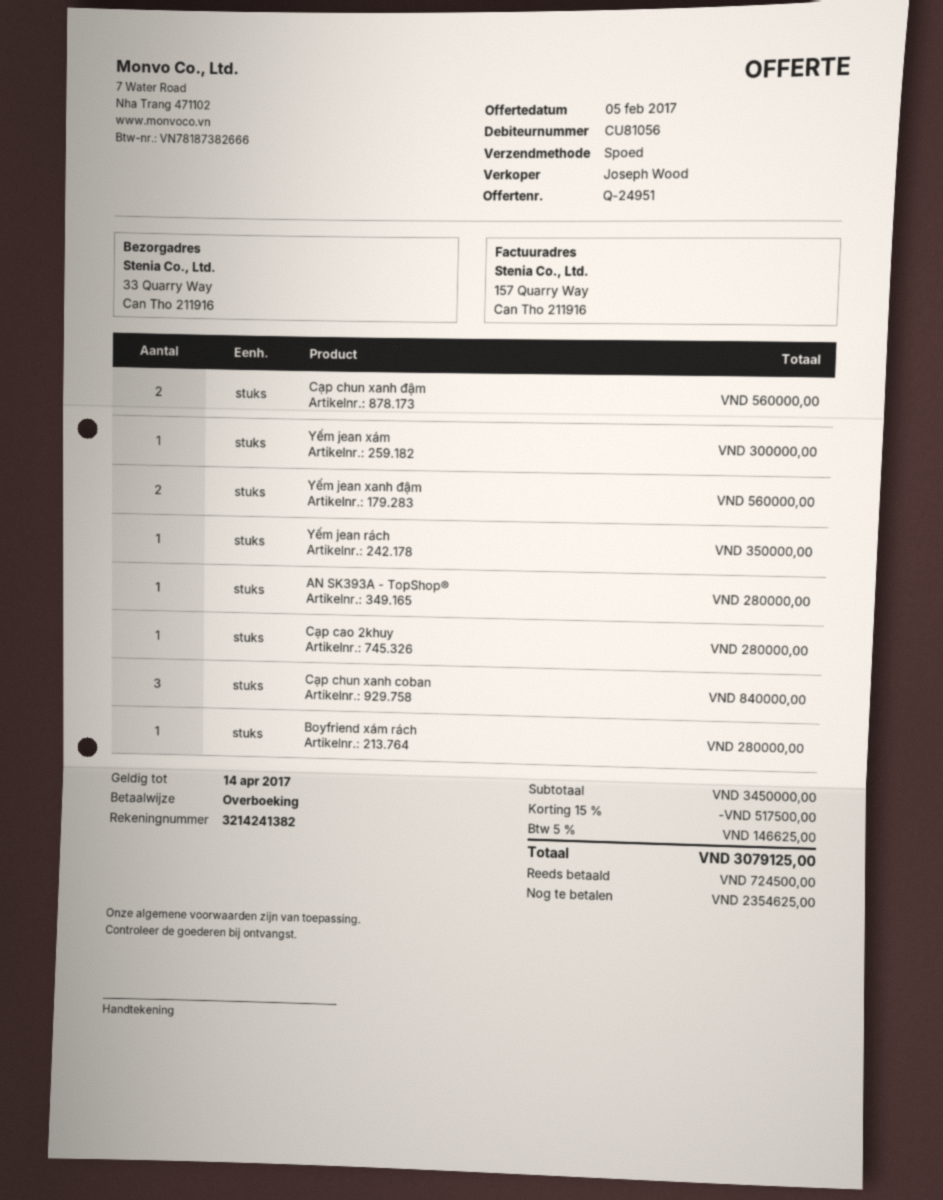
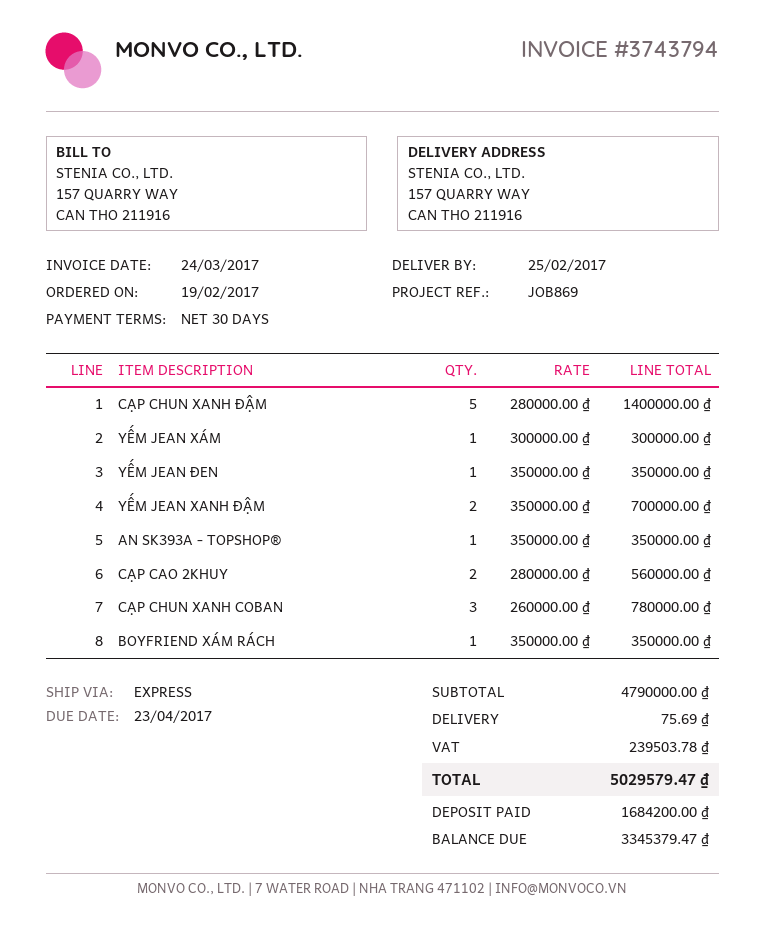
ship to: 33 Quarry Way, Can Tho 211916 -> 157 QUARRY WAY, CAN THO 211916
Cạp chun xanh đậm: 2 for 560000.00 -> 5 for 1400000.00
Yếm jean xanh đậm: 2 for 560000.00 -> 2 for 700000.00
Yếm jean rách: 1 for 350000.00 -> none
AN SK393A - TopShop®: 1 for 280000.00 -> 1 for 350000.00
Cạp cao 2khuy: 1 for 280000.00 -> 2 for 560000.00
Cạp chun xanh coban: 3 for 840000.00 -> 3 for 780000.00
Boyfriend xám rách: 1 for 280000.00 -> 1 for 350000.00
YẾM JEAN ĐEN: none -> 1 for 350000.00
subtotal: 3450000.00 -> 4790000.00
discount: 15% = 517500.00 -> none
shipping: none -> 75.69
tax: 146625.00 -> 239503.78
total: 3079125.00 -> 5029579.47
deposit: 724500.00 -> 1684200.00
balance: 2354625.00 -> 3345379.47

